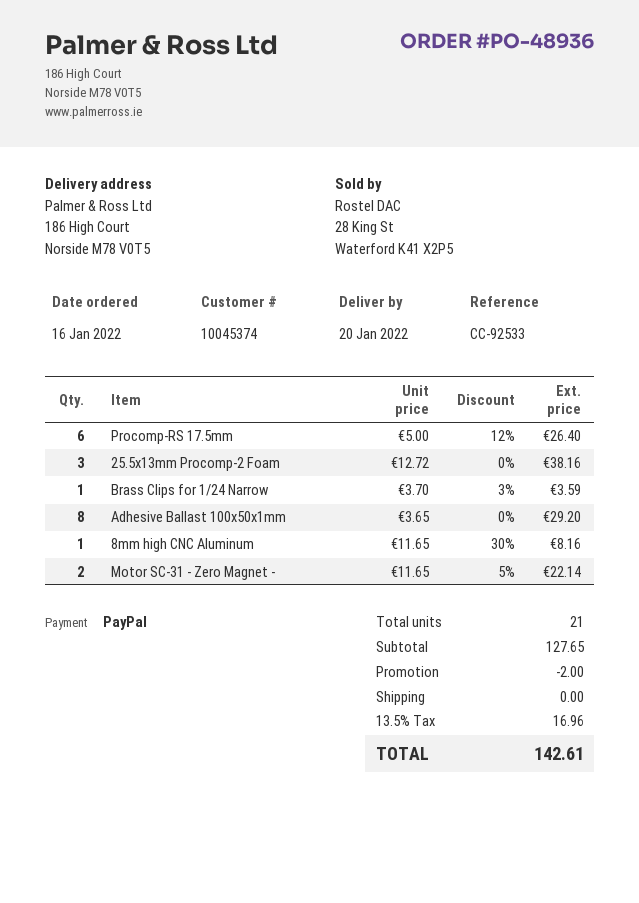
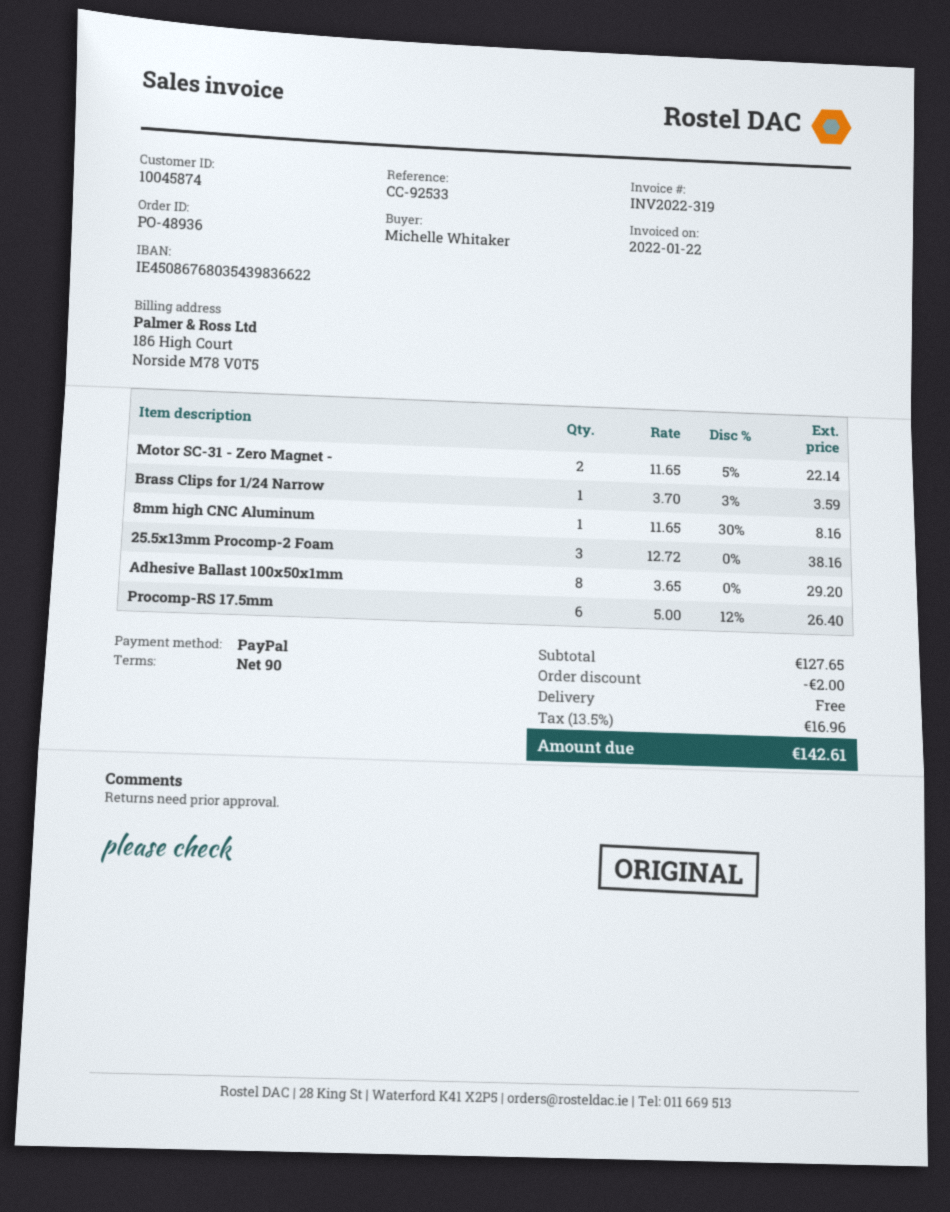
customer number: 10045374 -> 10045874

